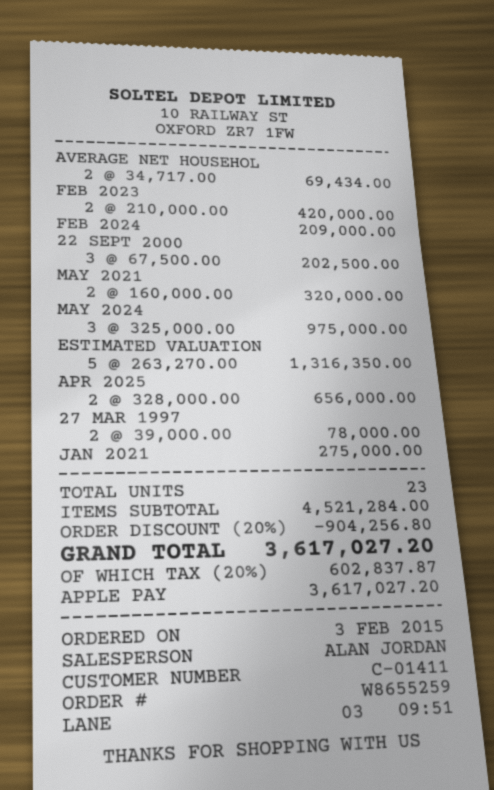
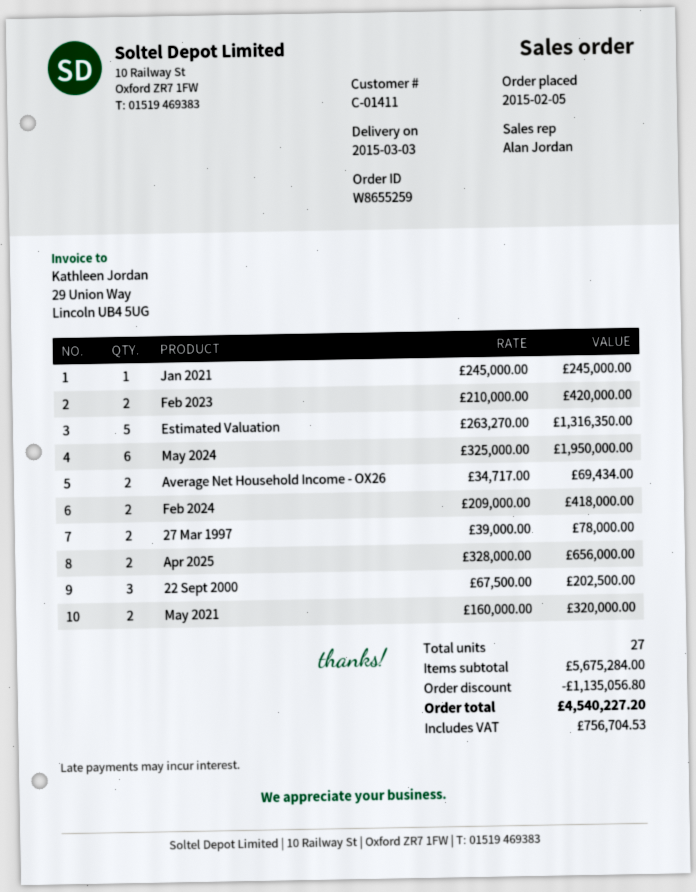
order date: 2015-02-03 -> 2015-02-05
FEB 2024: 1 x 209000.00 = 209000.00 -> 2 x 209000.00 = 418000.00
MAY 2024: 3 x 325000.00 = 975000.00 -> 6 x 325000.00 = 1950000.00
JAN 2021: 1 x 275000.00 = 275000.00 -> 1 x 245000.00 = 245000.00
total quantity: 23 -> 27
subtotal: 4521284.00 -> 5675284.00
discount: 904256.80 -> 1135056.80
tax: 602837.87 -> 756704.53
total: 3617027.20 -> 4540227.20

